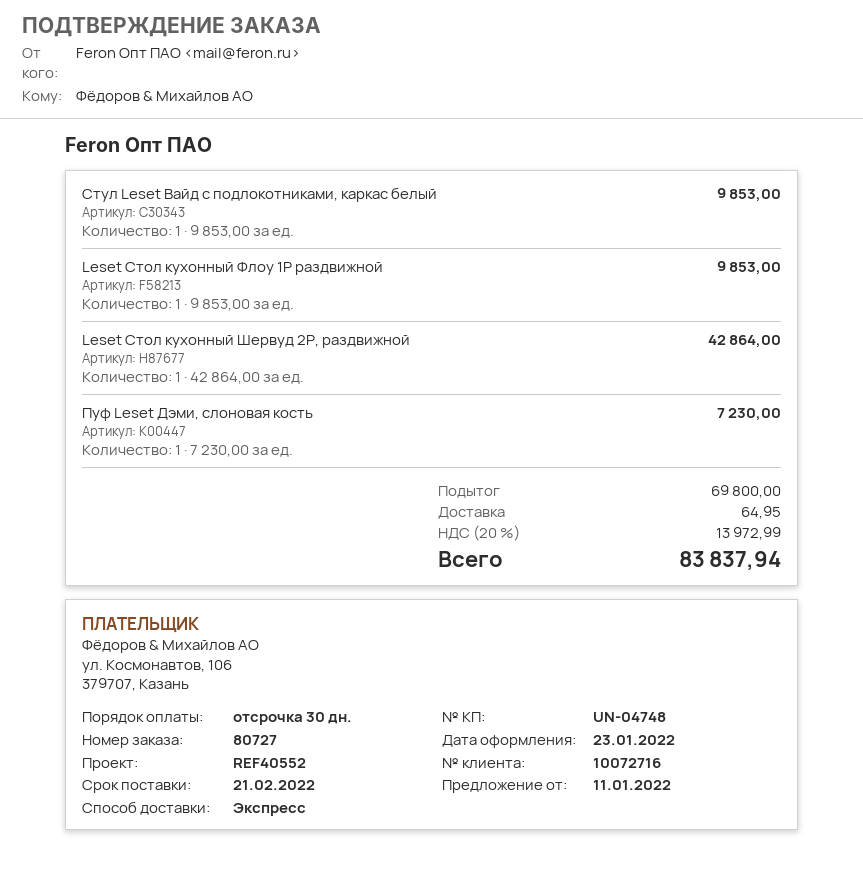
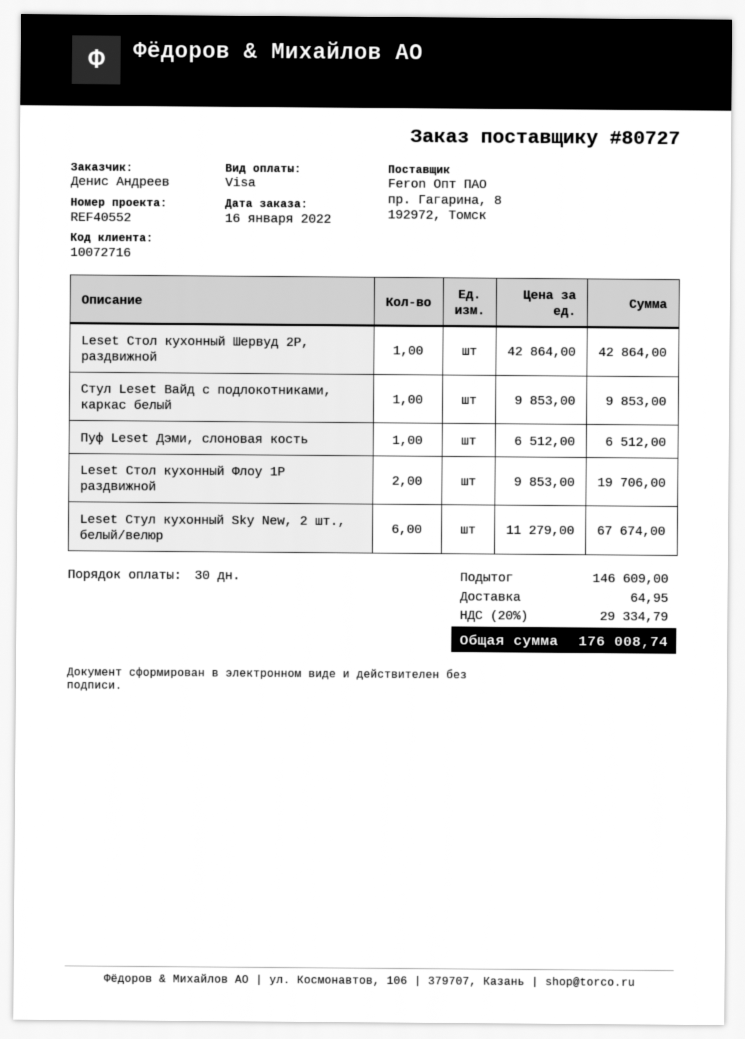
order date: 2022-01-23 -> 2022-01-16
Leset Стол кухонный Флоу 1Р раздвижной: 1 x 9853.00 = 9853.00 -> 2 x 9853.00 = 19706.00
Пуф Leset Дэми, слоновая кость: 1 x 7230.00 = 7230.00 -> 1 x 6512.00 = 6512.00
Leset Стул кухонный Sky New, 2 шт., белый/велюр: none -> 6 x 11279.00 = 67674.00
subtotal: 69800.00 -> 146609.00
tax: 20% = 13972.99 -> 20% = 29334.79
total: 83837.94 -> 176008.74

